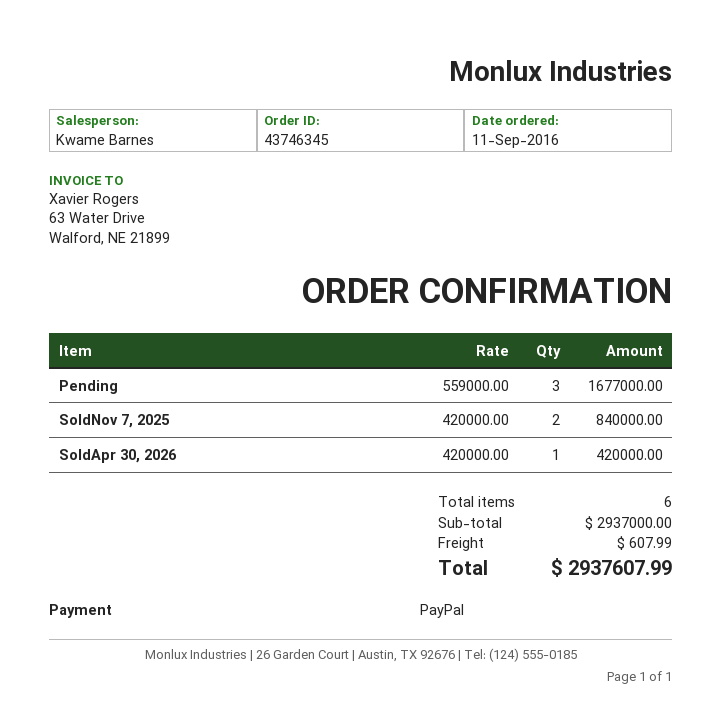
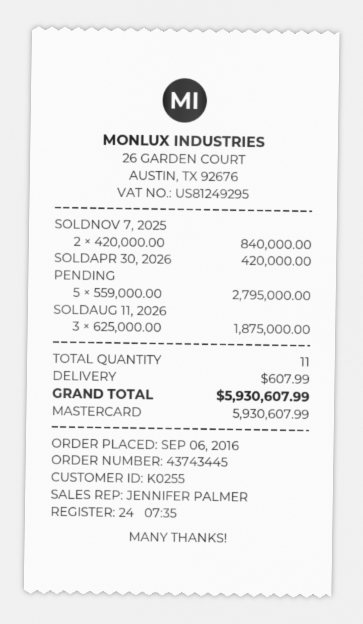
order number: 43746345 -> 43743445
order date: 2016-09-11 -> 2016-09-06
sales rep: Kwame Barnes -> JENNIFER PALMER
payment method: PayPal -> Mastercard
Pending: 3 x 559000.00 = 1677000.00 -> 5 x 559000.00 = 2795000.00
SOLDAUG 11, 2026: none -> 3 x 625000.00 = 1875000.00
total quantity: 6 -> 11
total: 2937607.99 -> 5930607.99

